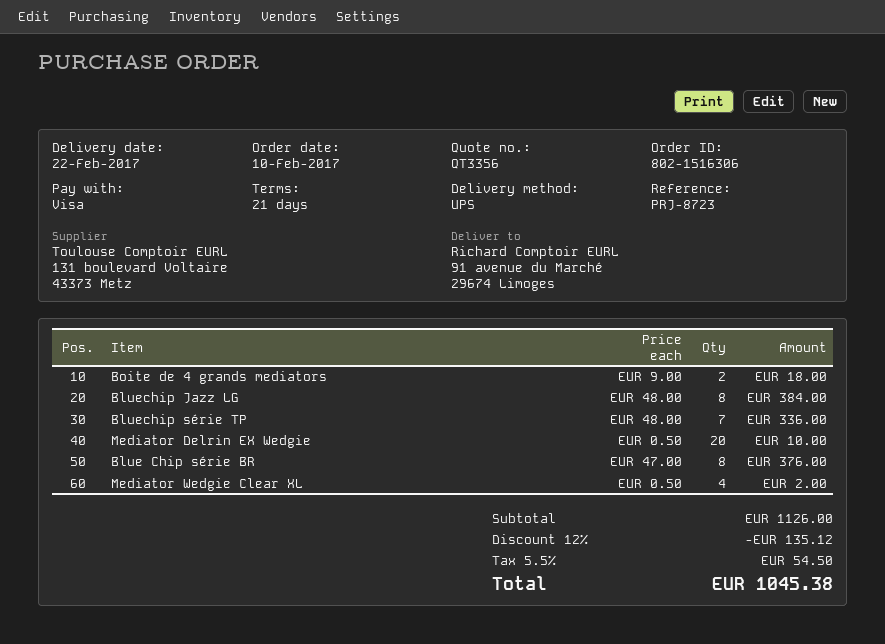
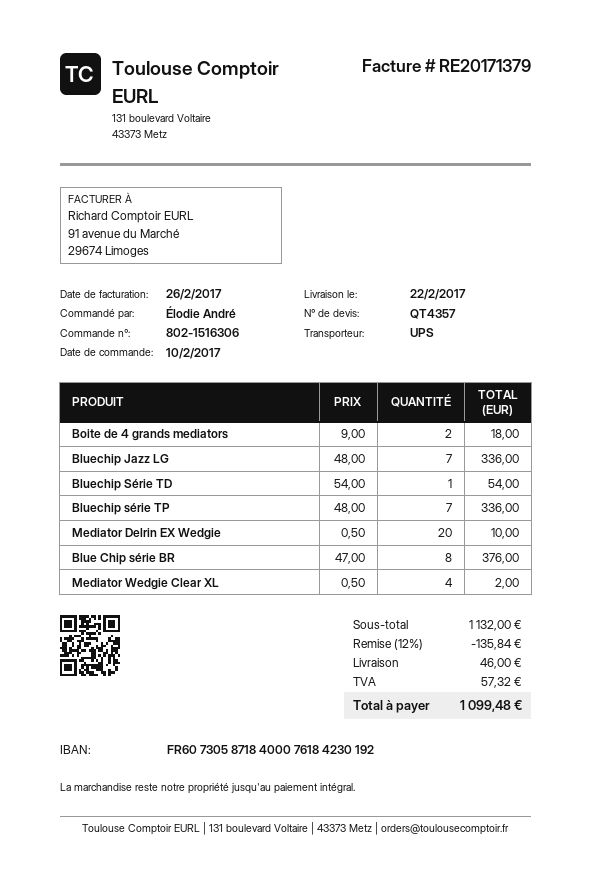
quote number: QT3356 -> QT4357
Bluechip Jazz LG: 8 x 48.00 = 384.00 -> 7 x 48.00 = 336.00
Bluechip Série TD: none -> 1 x 54.00 = 54.00
subtotal: 1126.00 -> 1132.00
discount: 12% = 135.12 -> 12% = 135.84
shipping: none -> 46.00
tax: 54.50 -> 57.32
total: 1045.38 -> 1099.48

